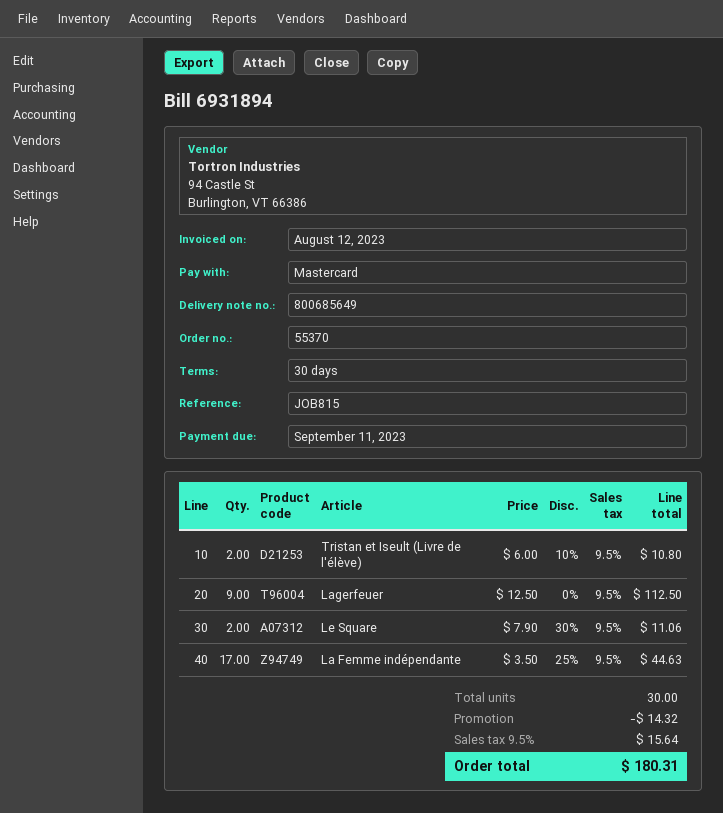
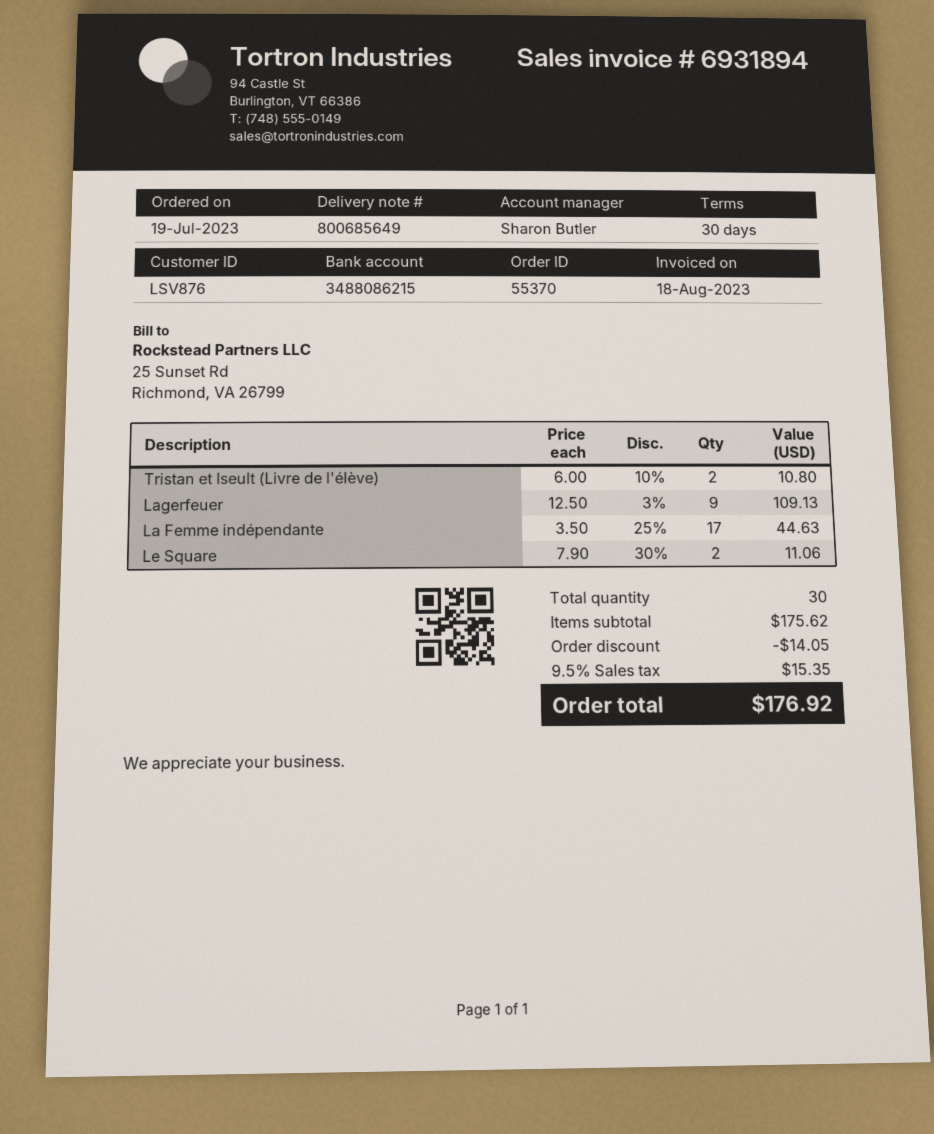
invoice date: 2023-08-12 -> 2023-08-18
Lagerfeuer: 9 x 12.50 = 112.50 -> 9 x 12.50 - 3% = 109.13
discount: 14.32 -> 14.05
tax: 9.5% = 15.64 -> 9.5% = 15.35
total: 180.31 -> 176.92

